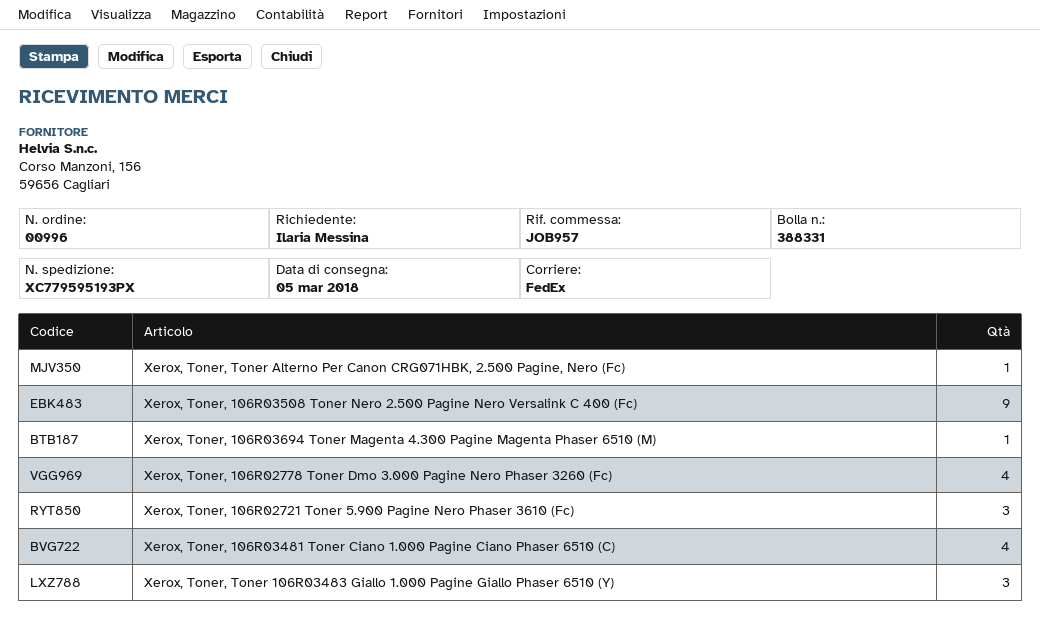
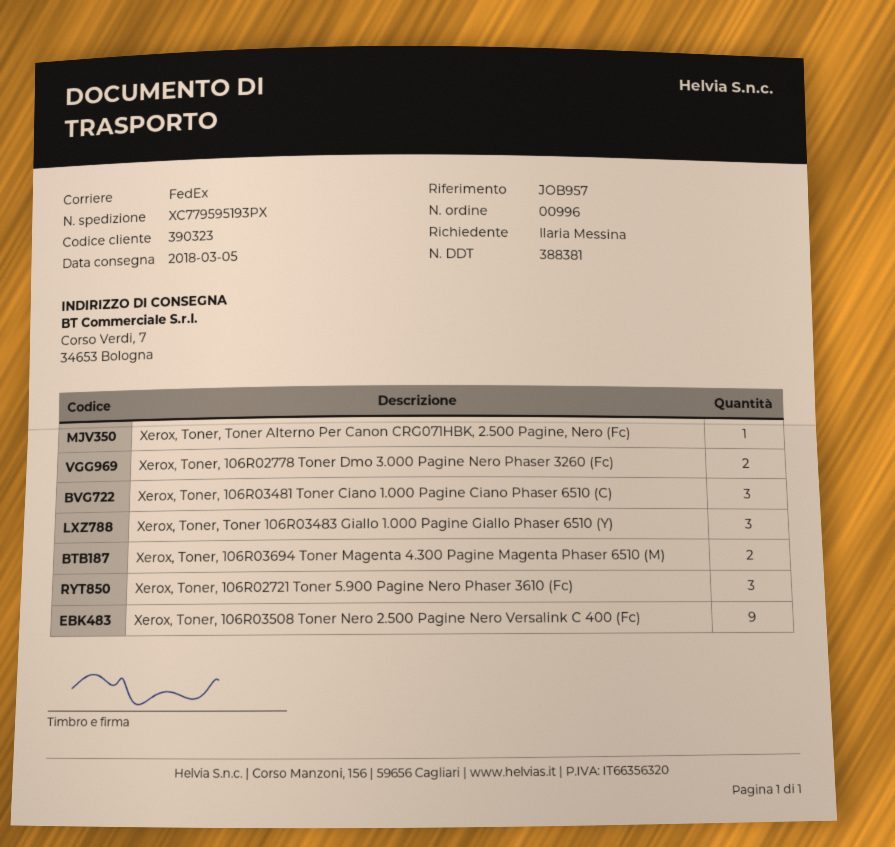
delivery note number: 388331 -> 388381
Xerox, Toner, 106R03694 Toner Magenta 4.300 Pagine Magenta Phaser 6510 (M): 1 -> 2
Xerox, Toner, 106R02778 Toner Dmo 3.000 Pagine Nero Phaser 3260 (Fc): 4 -> 2
Xerox, Toner, 106R03481 Toner Ciano 1.000 Pagine Ciano Phaser 6510 (C): 4 -> 3

